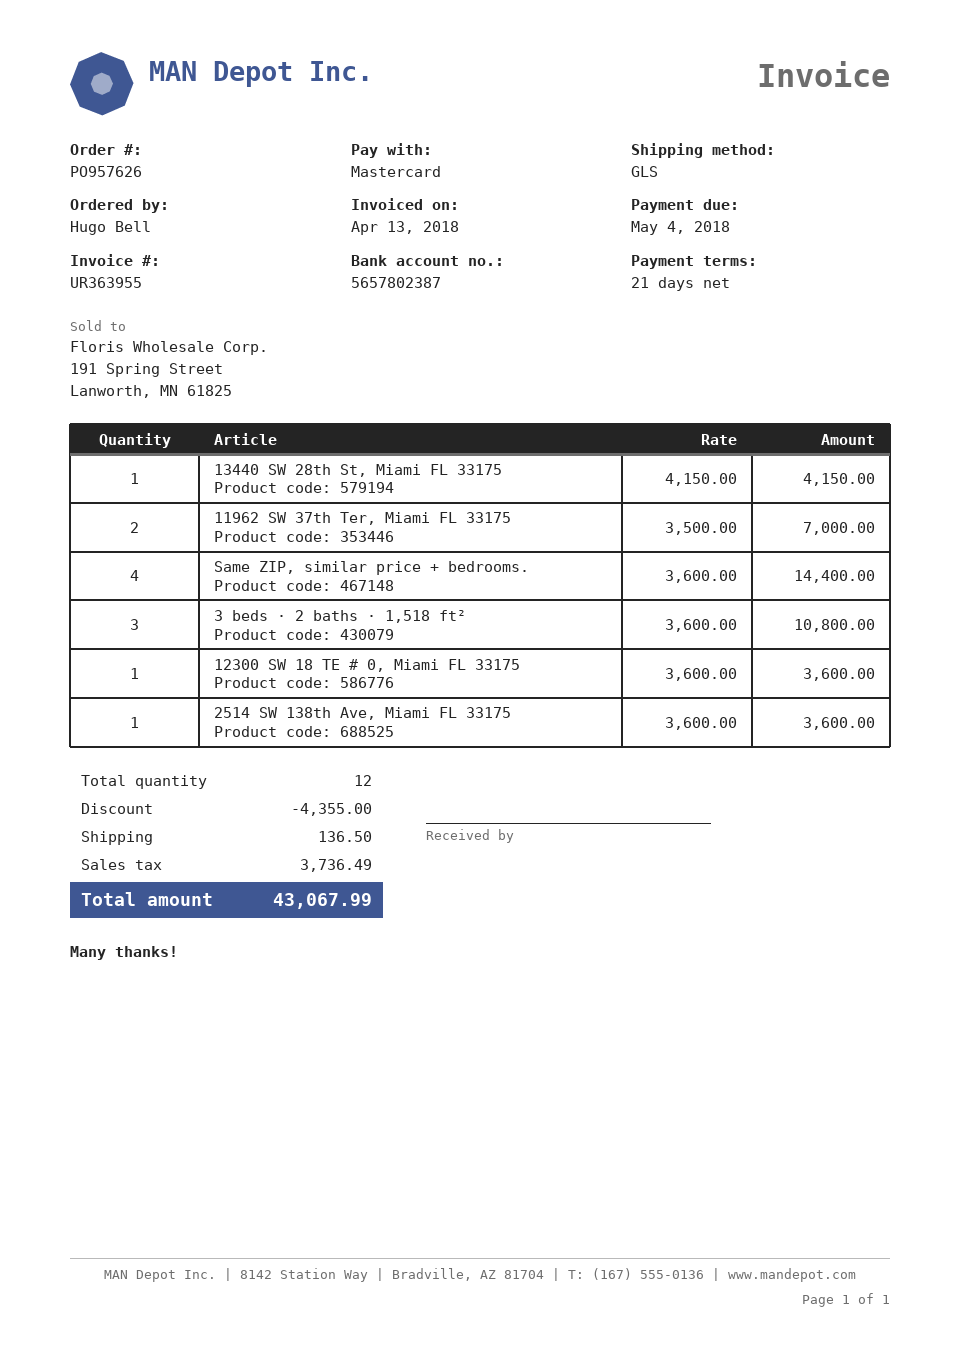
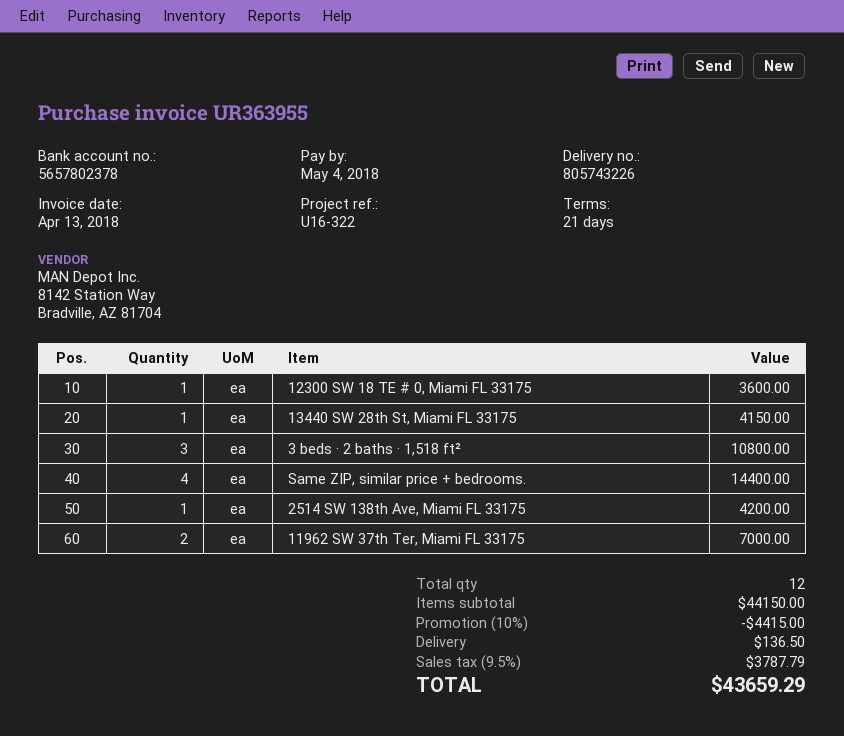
bank account: 5657802387 -> 5657802378
2514 SW 138th Ave, Miami FL 33175: 1 for 3600.00 -> 1 for 4200.00
discount: 4355.00 -> 4415.00
tax: 3736.49 -> 3787.79
total: 43067.99 -> 43659.29

